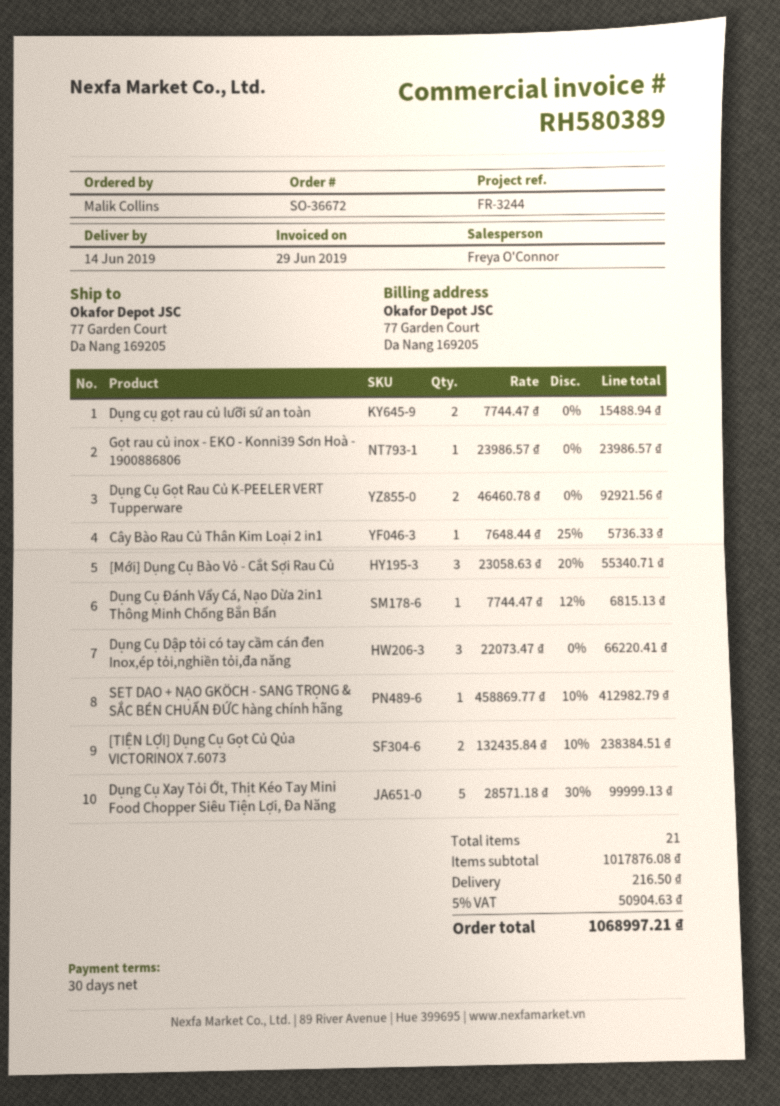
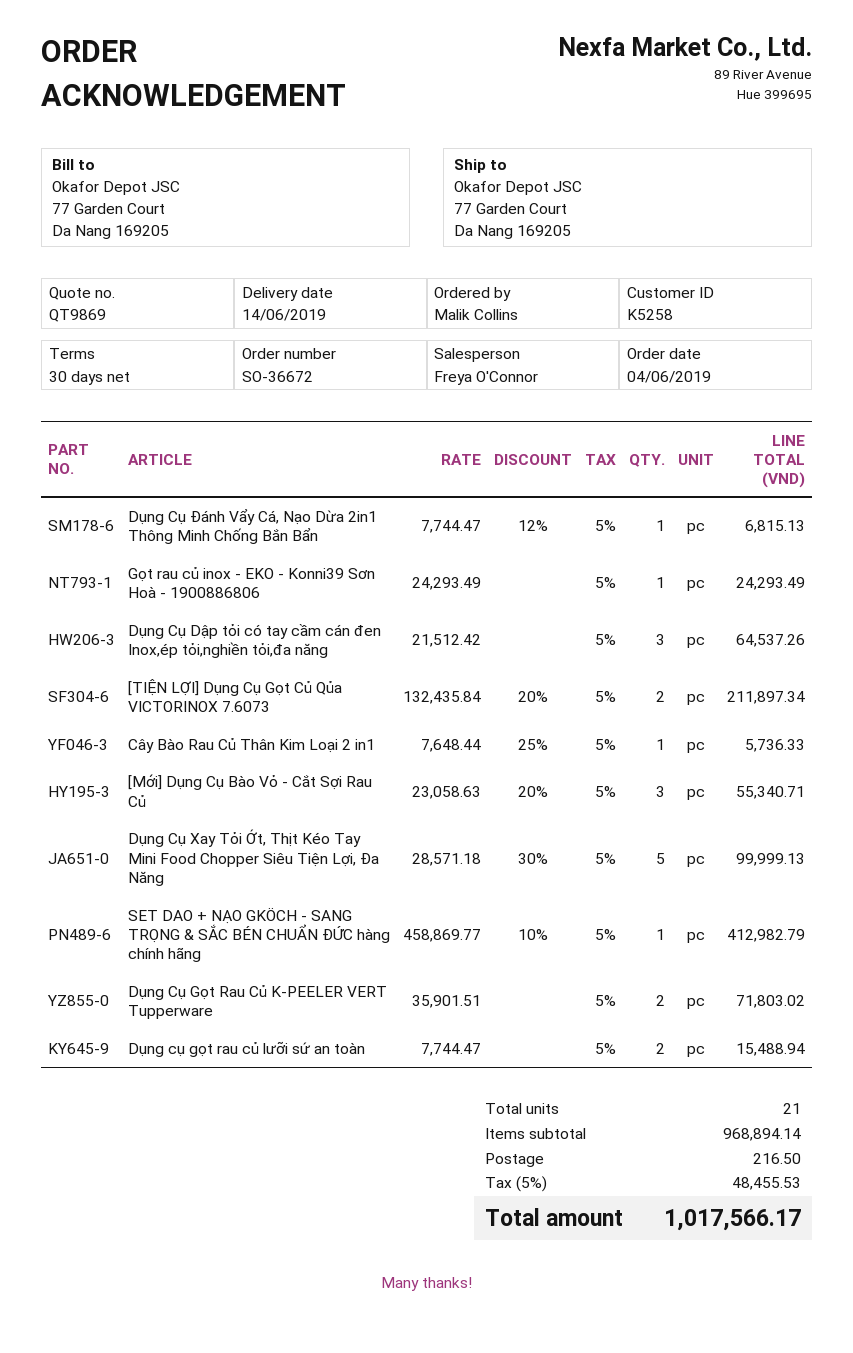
Gọt rau củ inox - EKO - Konni39 Sơn Hoà - 1900886806: 1 x 23986.57 = 23986.57 -> 1 x 24293.49 = 24293.49
Dụng Cụ Gọt Rau Củ K-PEELER VERT Tupperware: 2 x 46460.78 = 92921.56 -> 2 x 35901.51 = 71803.02
Dụng Cụ Dập tỏi có tay cầm cán đen Inox,ép tỏi,nghiền tỏi,đa năng: 3 x 22073.47 = 66220.41 -> 3 x 21512.42 = 64537.26
[TIỆN LỢI] Dụng Cụ Gọt Củ Qủa VICTORINOX 7.6073: 2 x 132435.84 - 10% = 238384.51 -> 2 x 132435.84 - 20% = 211897.34
subtotal: 1017876.08 -> 968894.14
tax: 5% = 50904.63 -> 5% = 48455.53
total: 1068997.21 -> 1017566.17

